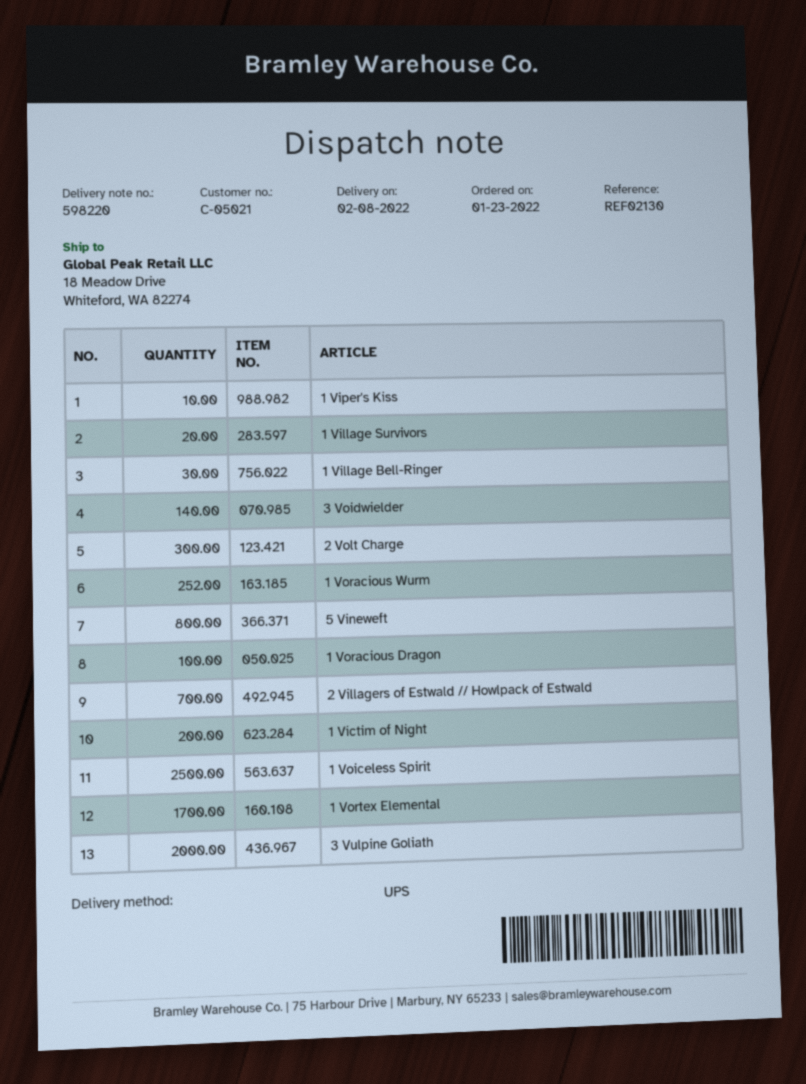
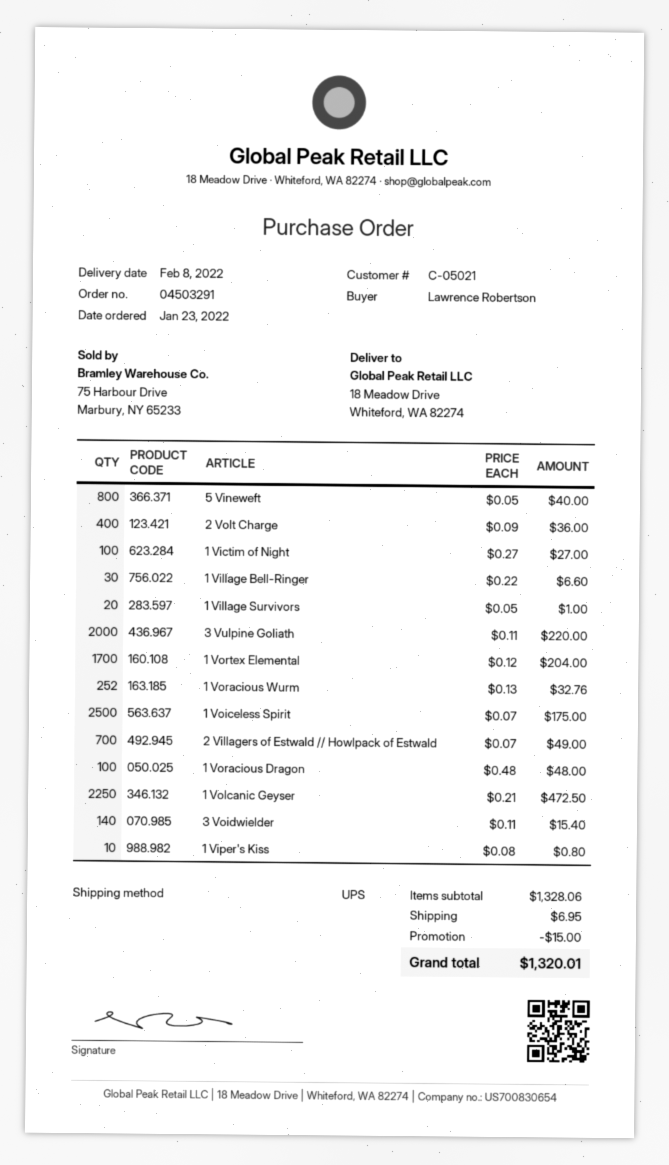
2 Volt Charge: 300 -> 400
1 Victim of Night: 200 -> 100
1 Volcanic Geyser: none -> 2250

